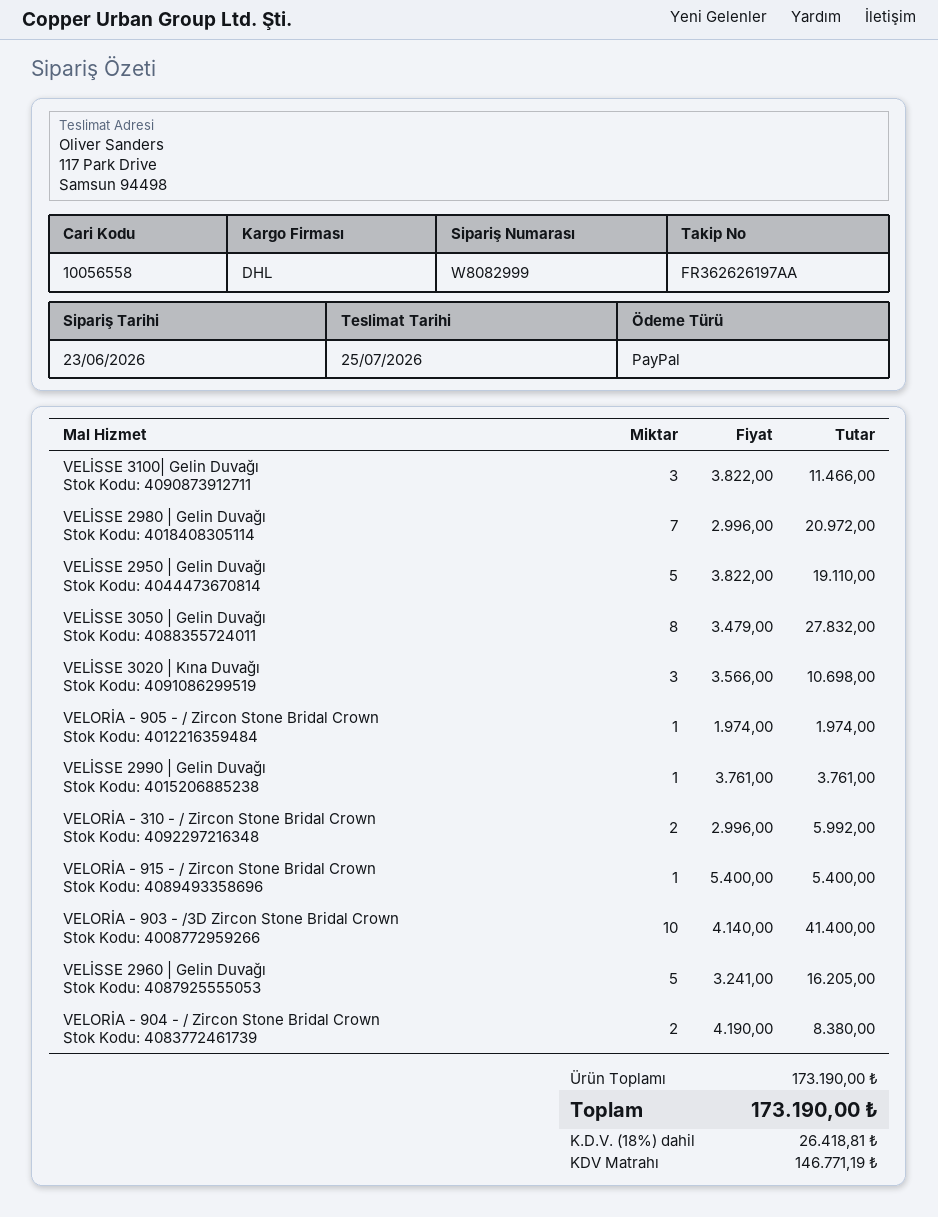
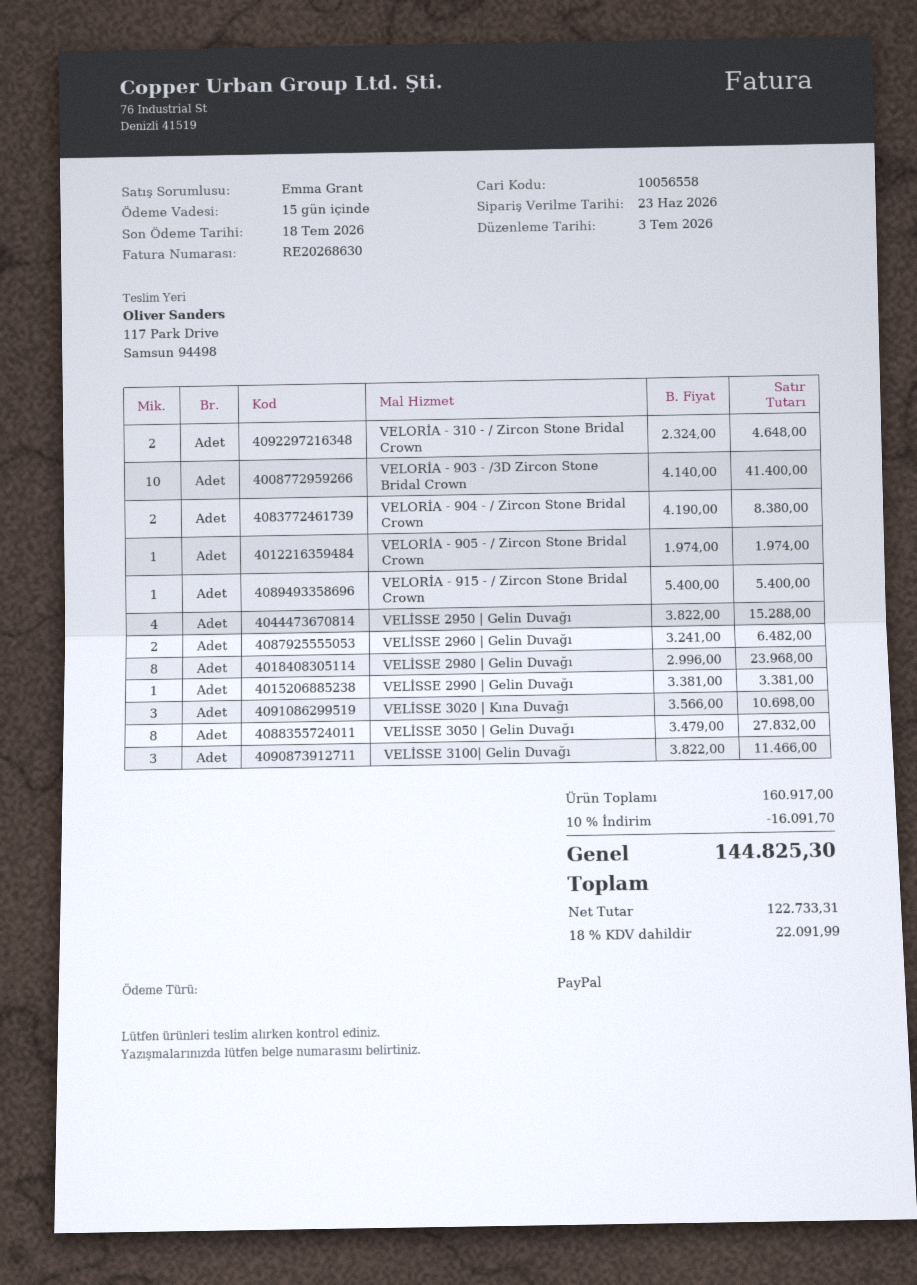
VELİSSE 2980 | Gelin Duvağı: 7 x 2996.00 = 20972.00 -> 8 x 2996.00 = 23968.00
VELİSSE 2950 | Gelin Duvağı: 5 x 3822.00 = 19110.00 -> 4 x 3822.00 = 15288.00
VELİSSE 2990 | Gelin Duvağı: 1 x 3761.00 = 3761.00 -> 1 x 3381.00 = 3381.00
VELORİA - 310 - / Zircon Stone Bridal Crown: 2 x 2996.00 = 5992.00 -> 2 x 2324.00 = 4648.00
VELİSSE 2960 | Gelin Duvağı: 5 x 3241.00 = 16205.00 -> 2 x 3241.00 = 6482.00
subtotal: 173190.00 -> 160917.00
discount: none -> 10% = 16091.70
net: 146771.19 -> 122733.31
tax: 18% = 26418.81 -> 18% = 22091.99
total: 173190.00 -> 144825.30

